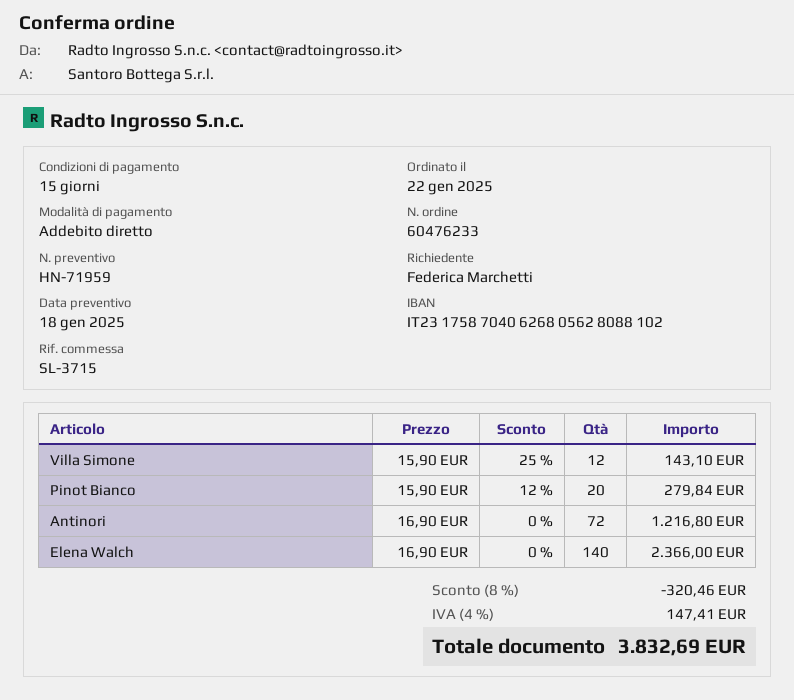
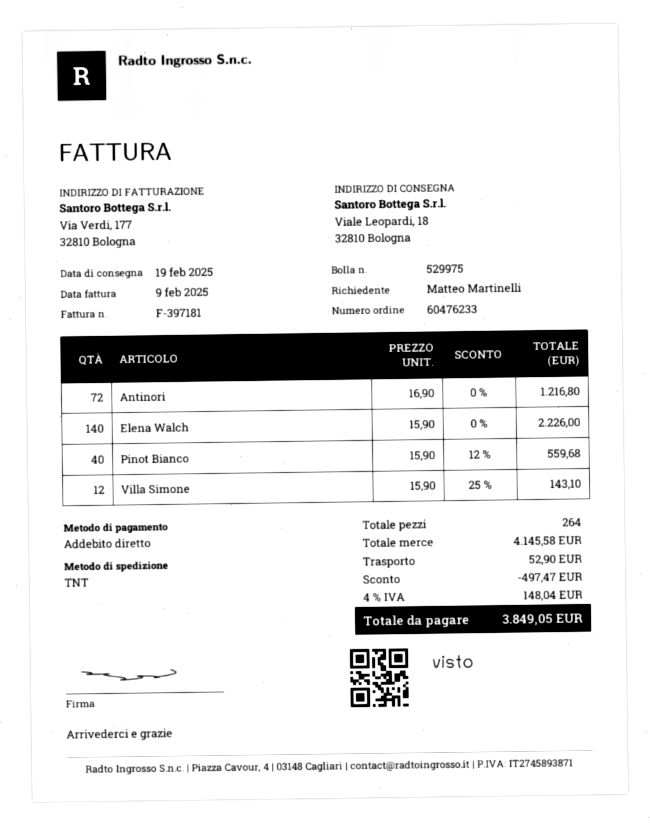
ordered by: Federica Marchetti -> Matteo Martinelli
Pinot Bianco: 20 x 15.90 - 12% = 279.84 -> 40 x 15.90 - 12% = 559.68
Elena Walch: 140 x 16.90 = 2366.00 -> 140 x 15.90 = 2226.00
discount: 320.46 -> 497.47
shipping: none -> 52.90
tax: 4% = 147.41 -> 4% = 148.04
total: 3832.69 -> 3849.05

